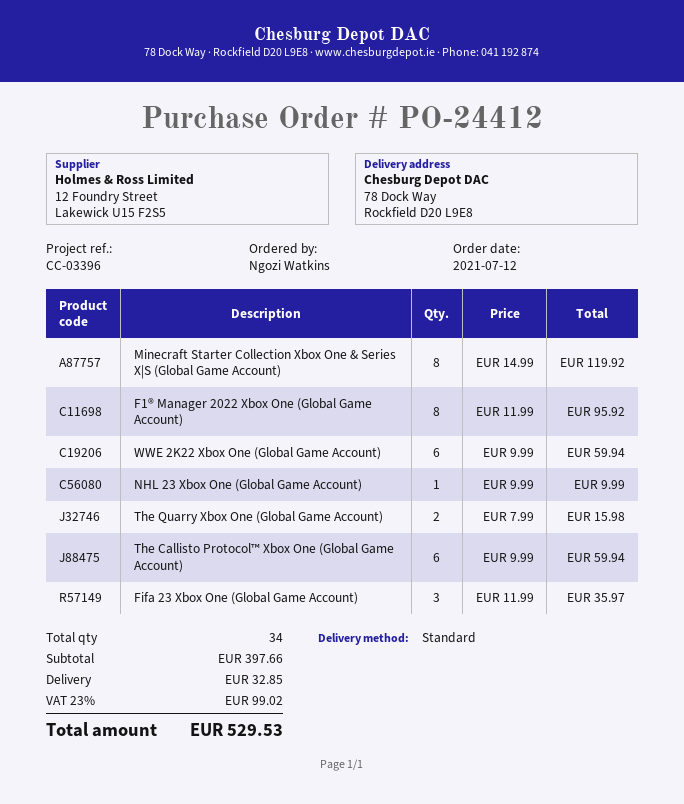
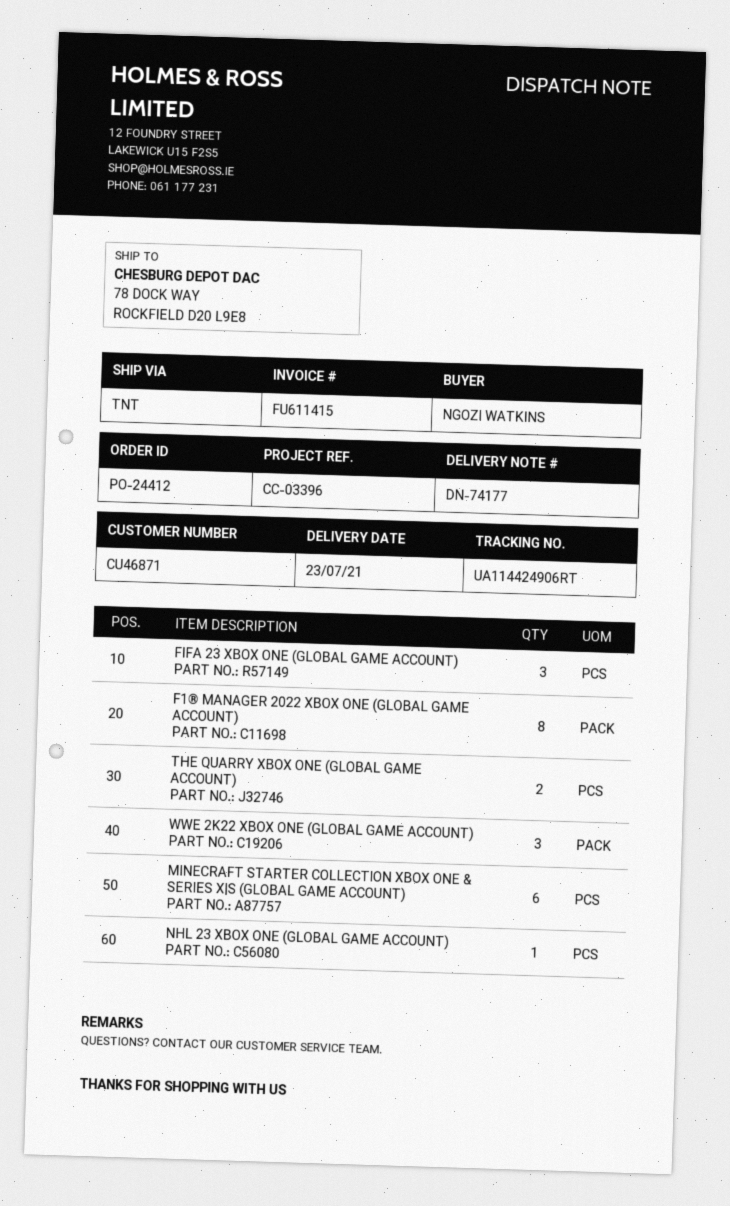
shipping method: standard -> TNT
Minecraft Starter Collection Xbox One & Series X|S (Global Game Account): 8 -> 6
WWE 2K22 Xbox One (Global Game Account): 6 -> 3
The Callisto Protocol™ Xbox One (Global Game Account): 6 -> none

